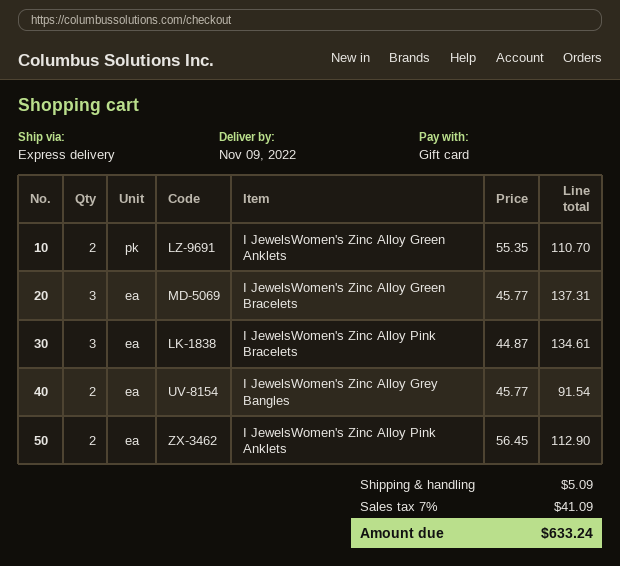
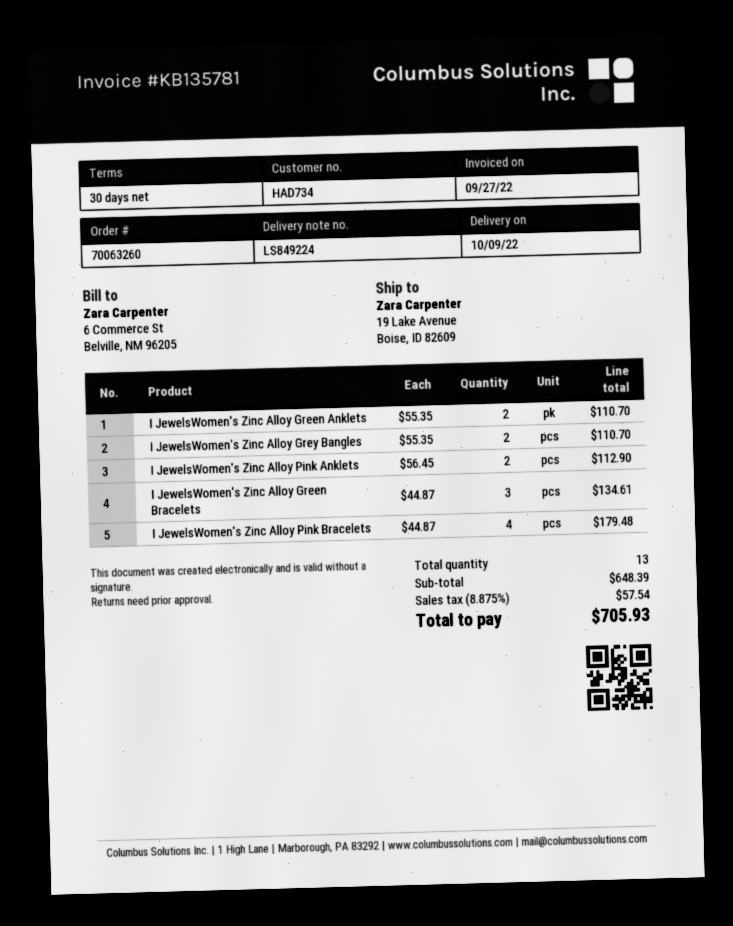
delivery date: 2022-11-09 -> 2022-10-09
I JewelsWomen's Zinc Alloy Green Bracelets: 3 x 45.77 = 137.31 -> 3 x 44.87 = 134.61
I JewelsWomen's Zinc Alloy Pink Bracelets: 3 x 44.87 = 134.61 -> 4 x 44.87 = 179.48
I JewelsWomen's Zinc Alloy Grey Bangles: 2 x 45.77 = 91.54 -> 2 x 55.35 = 110.70
shipping: 5.09 -> none
tax: 7% = 41.09 -> 8.875% = 57.54
total: 633.24 -> 705.93

